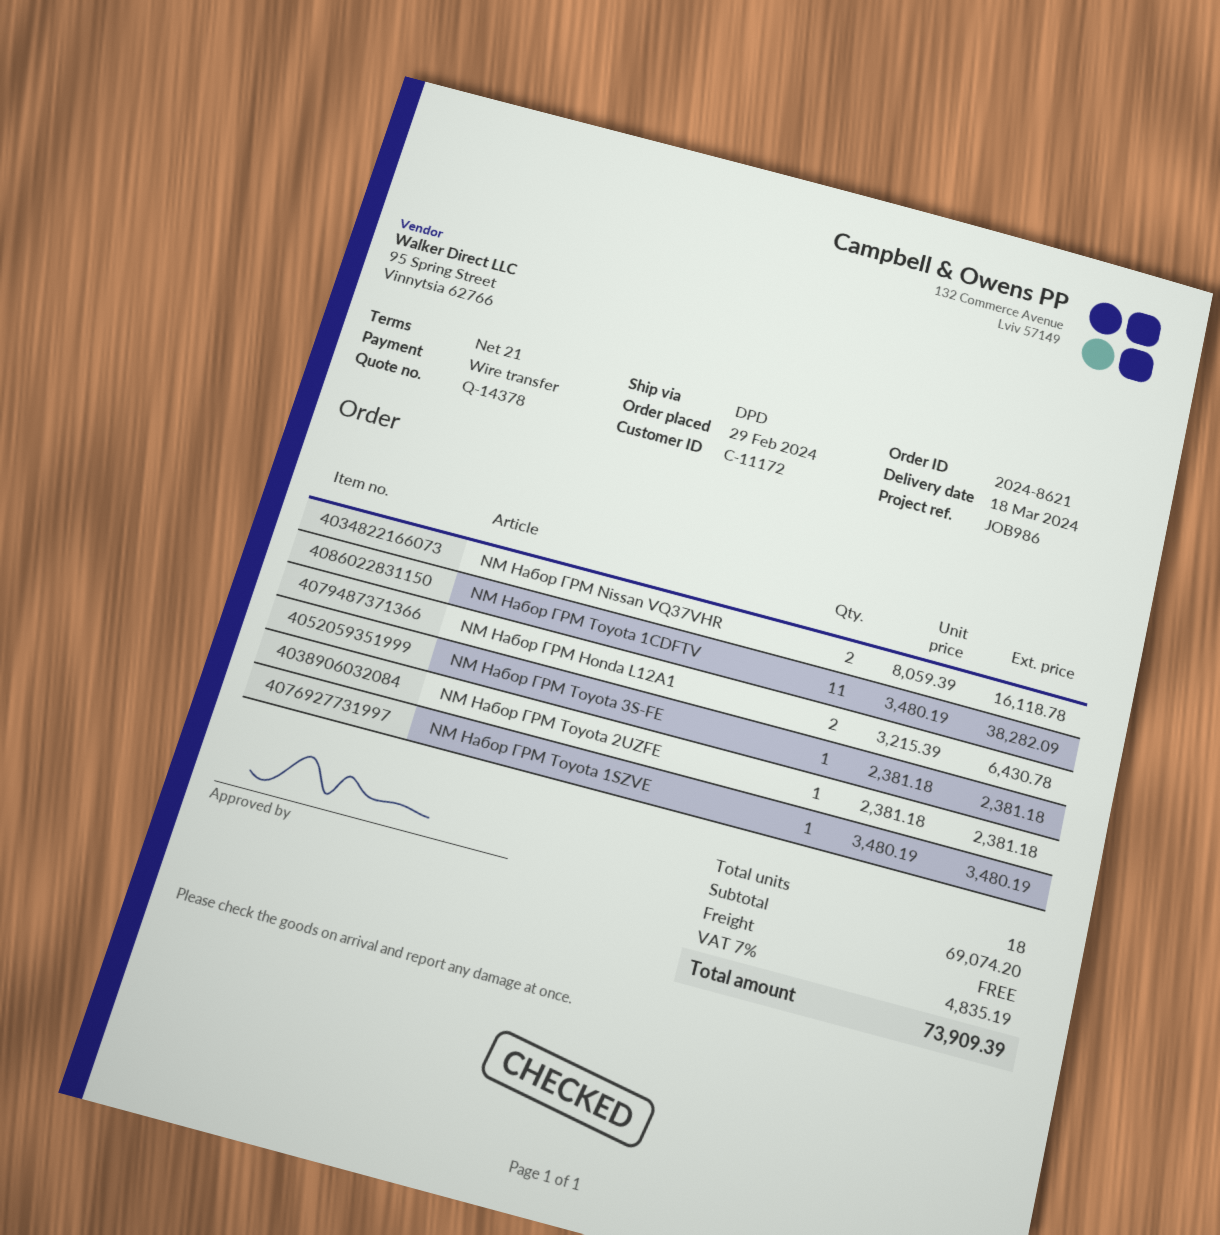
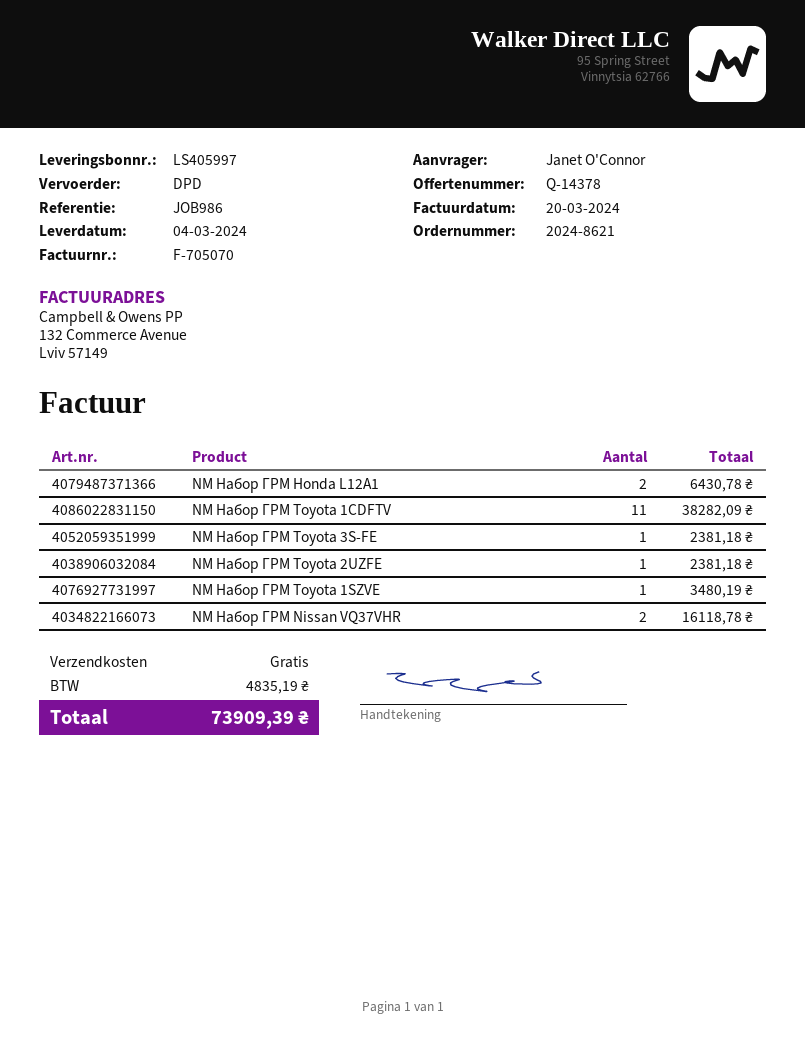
delivery date: 2024-03-18 -> 2024-03-04

